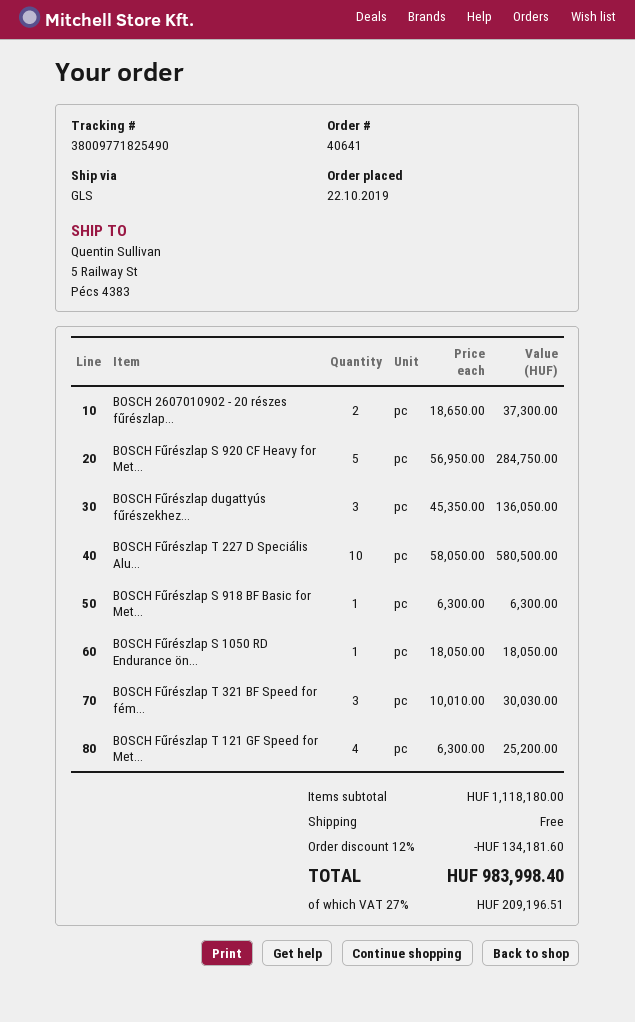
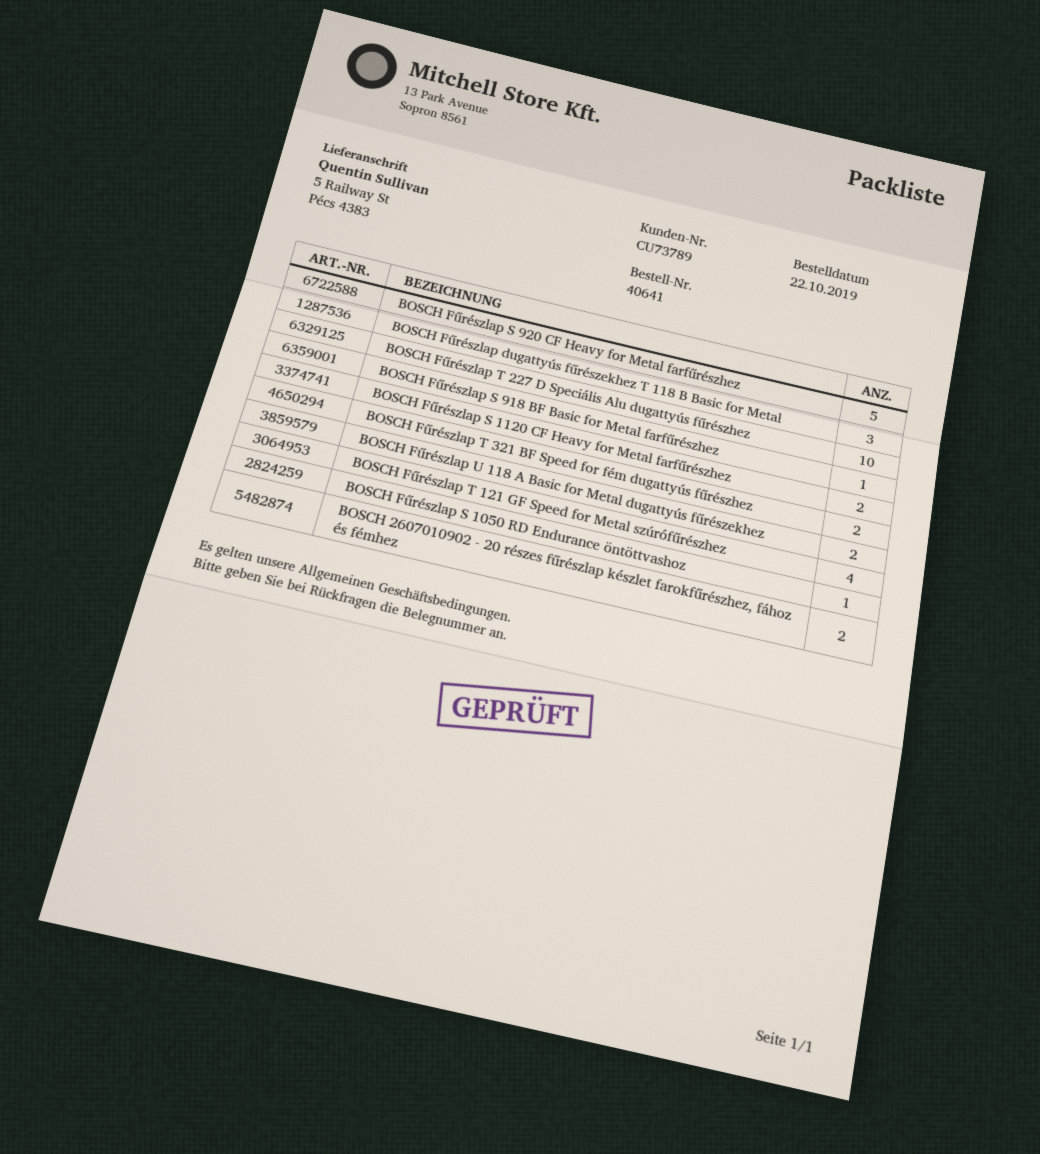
BOSCH Fűrészlap T 321 BF Speed for fém...: 3 -> 2
BOSCH Fűrészlap S 1120 CF Heavy for Metal farfűrészhez: none -> 2
BOSCH Fűrészlap U 118 A Basic for Metal dugattyús fűrészekhez: none -> 2

